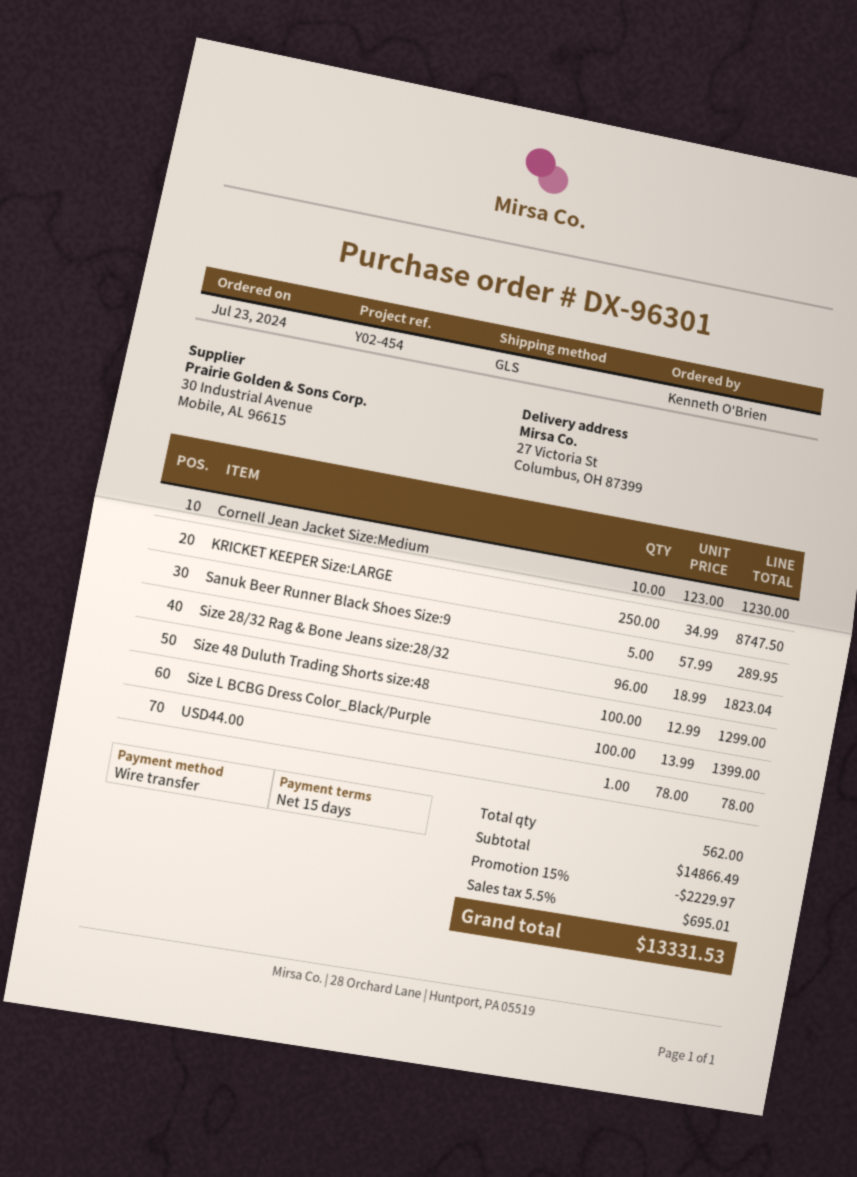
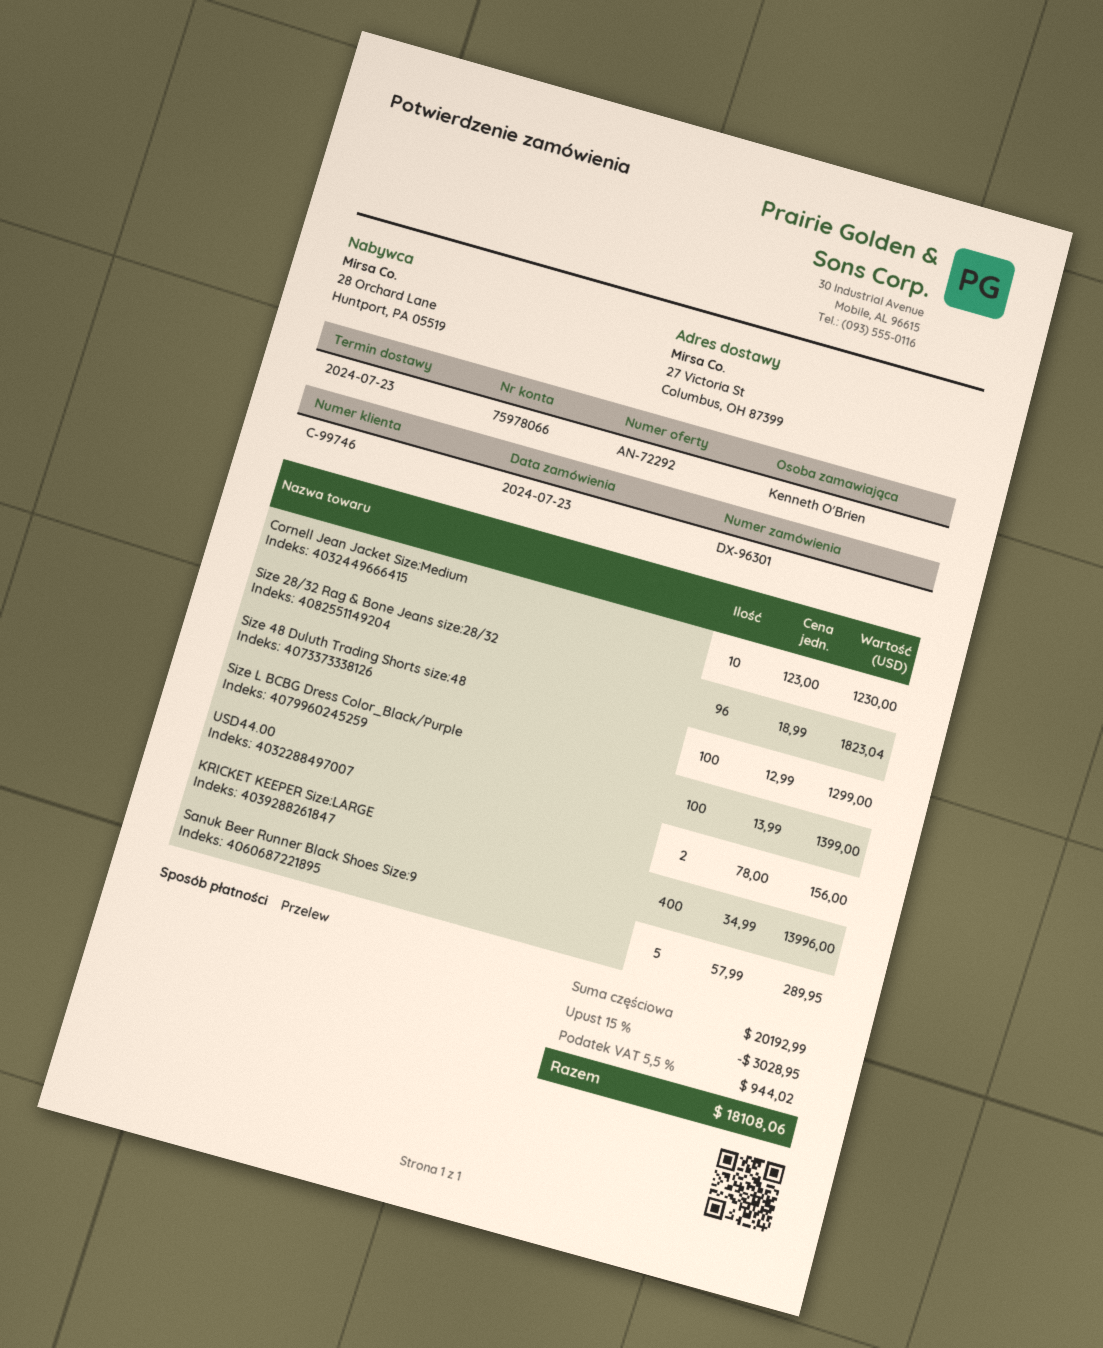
KRICKET KEEPER Size:LARGE: 250 x 34.99 = 8747.50 -> 400 x 34.99 = 13996.00
USD44.00: 1 x 78.00 = 78.00 -> 2 x 78.00 = 156.00
subtotal: 14866.49 -> 20192.99
discount: 15% = 2229.97 -> 15% = 3028.95
tax: 5.5% = 695.01 -> 5.5% = 944.02
total: 13331.53 -> 18108.06

